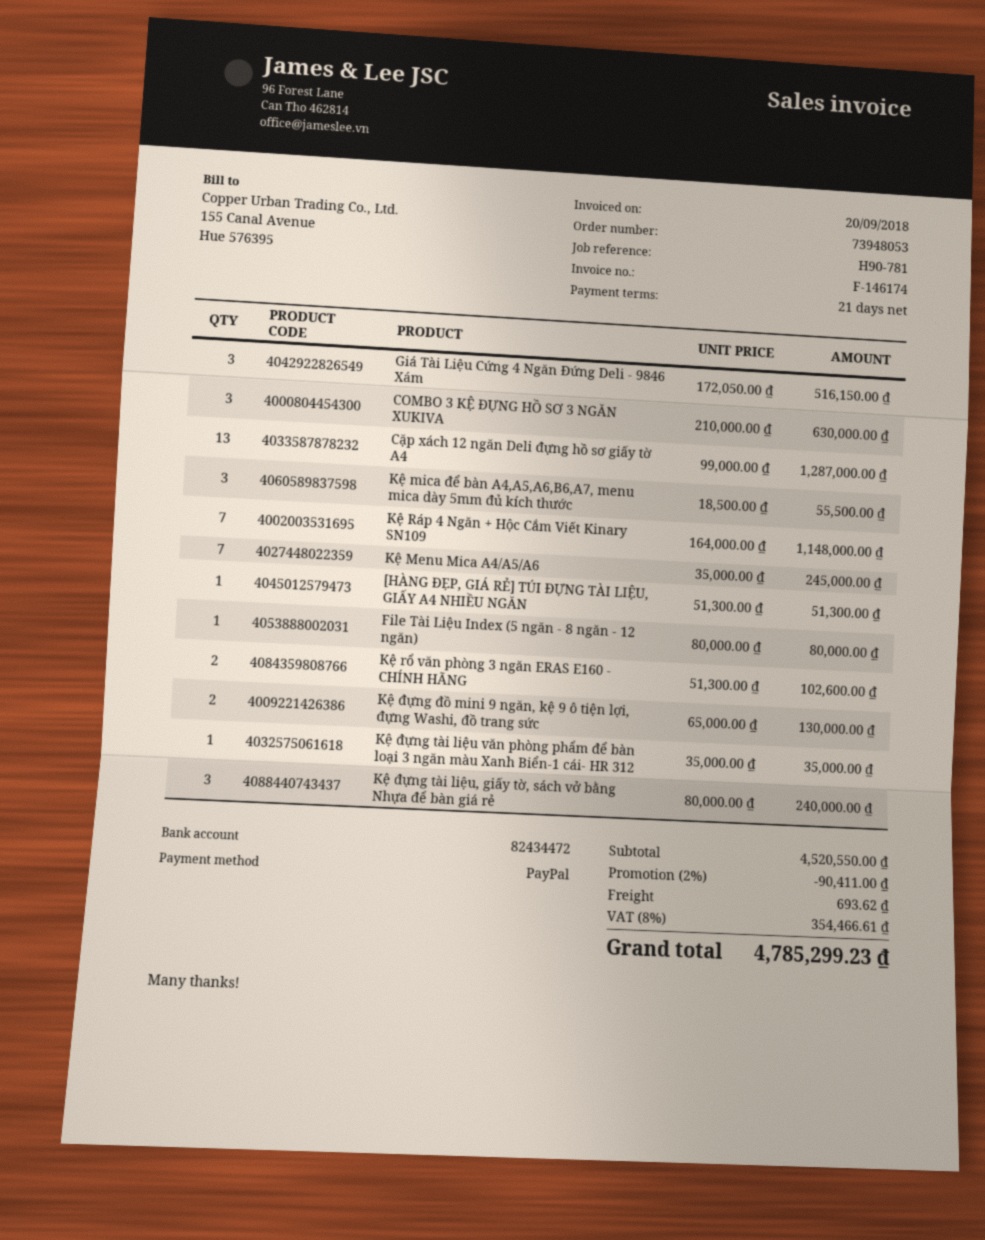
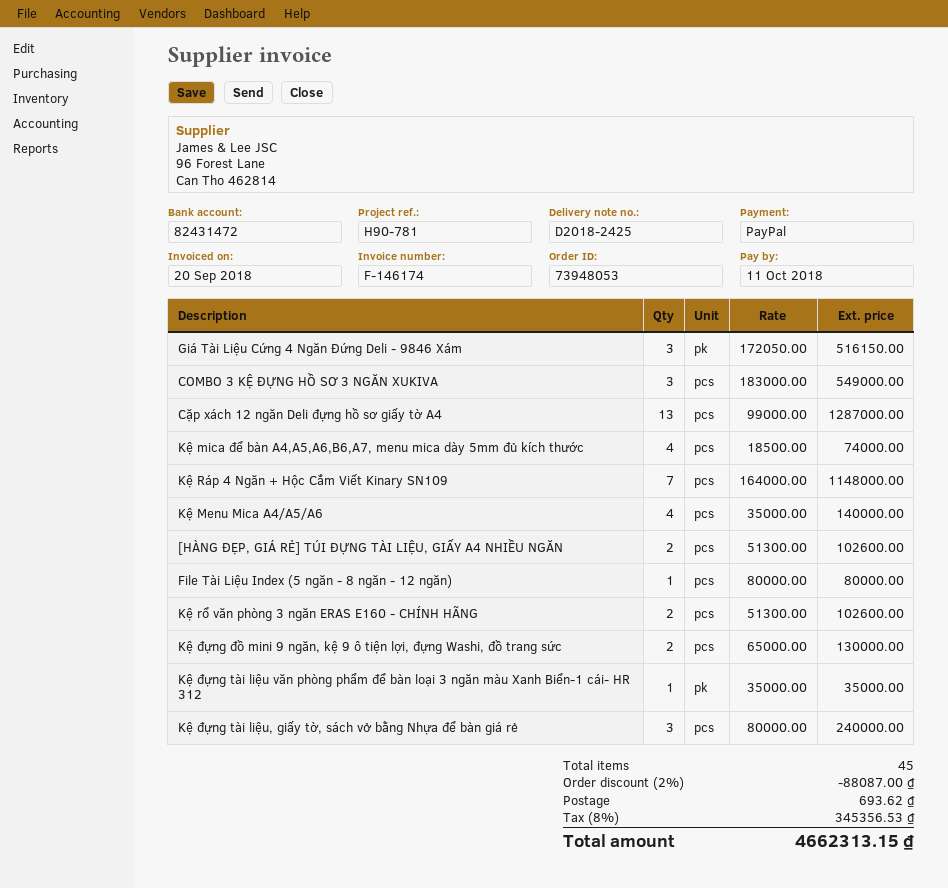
bank account: 82434472 -> 82431472
COMBO 3 KỆ ĐỰNG HỒ SƠ 3 NGĂN XUKIVA: 3 x 210000.00 = 630000.00 -> 3 x 183000.00 = 549000.00
Kệ mica để bàn A4,A5,A6,B6,A7, menu mica dày 5mm đủ kích thước: 3 x 18500.00 = 55500.00 -> 4 x 18500.00 = 74000.00
Kệ Menu Mica A4/A5/A6: 7 x 35000.00 = 245000.00 -> 4 x 35000.00 = 140000.00
[HÀNG ĐẸP, GIÁ RẺ] TÚI ĐỰNG TÀI LIỆU, GIẤY A4 NHIỀU NGĂN: 1 x 51300.00 = 51300.00 -> 2 x 51300.00 = 102600.00
discount: 2% = 90411.00 -> 2% = 88087.00
tax: 8% = 354466.61 -> 8% = 345356.53
total: 4785299.23 -> 4662313.15

